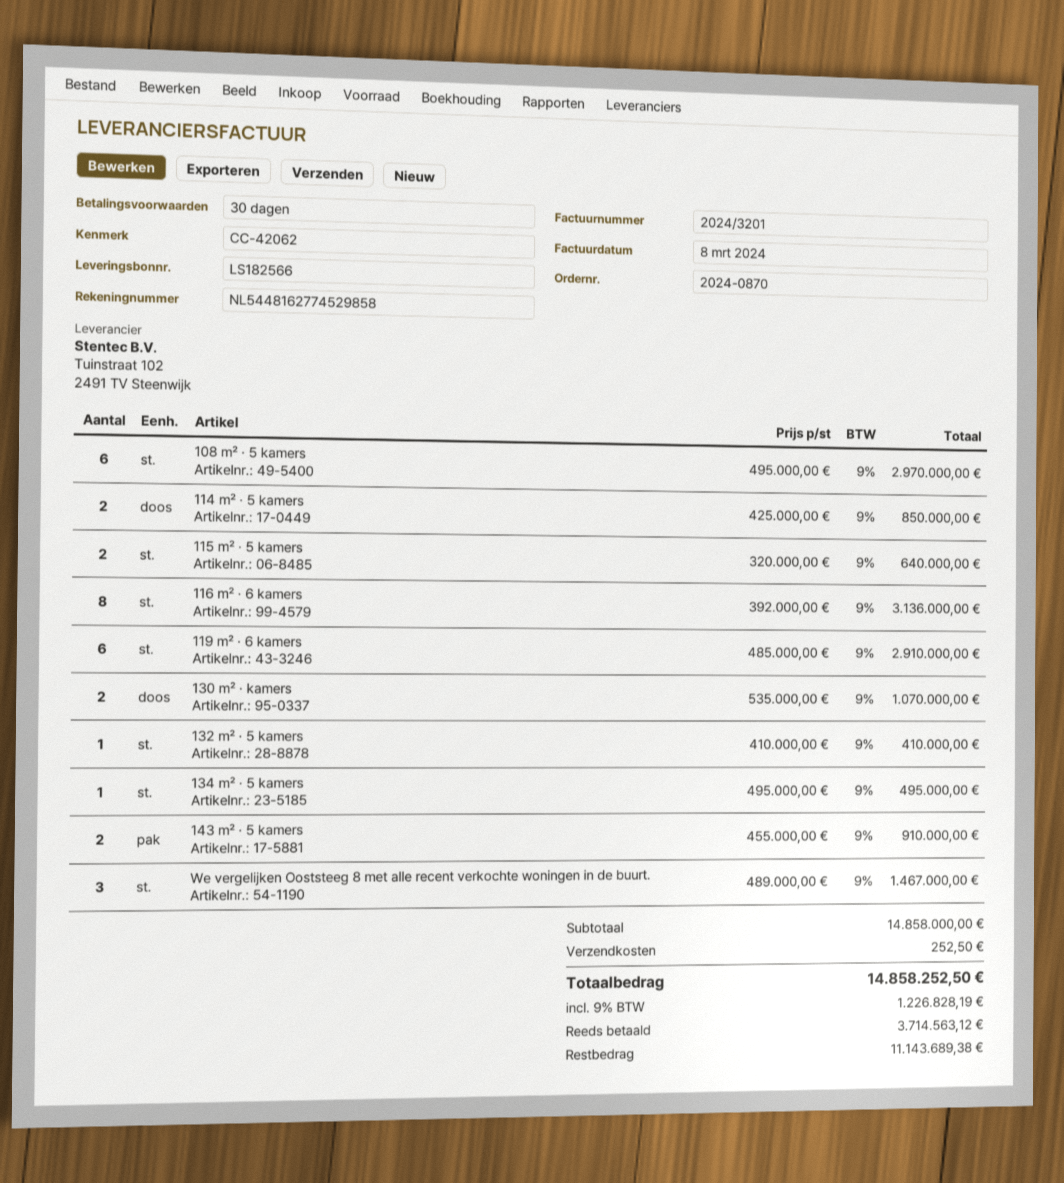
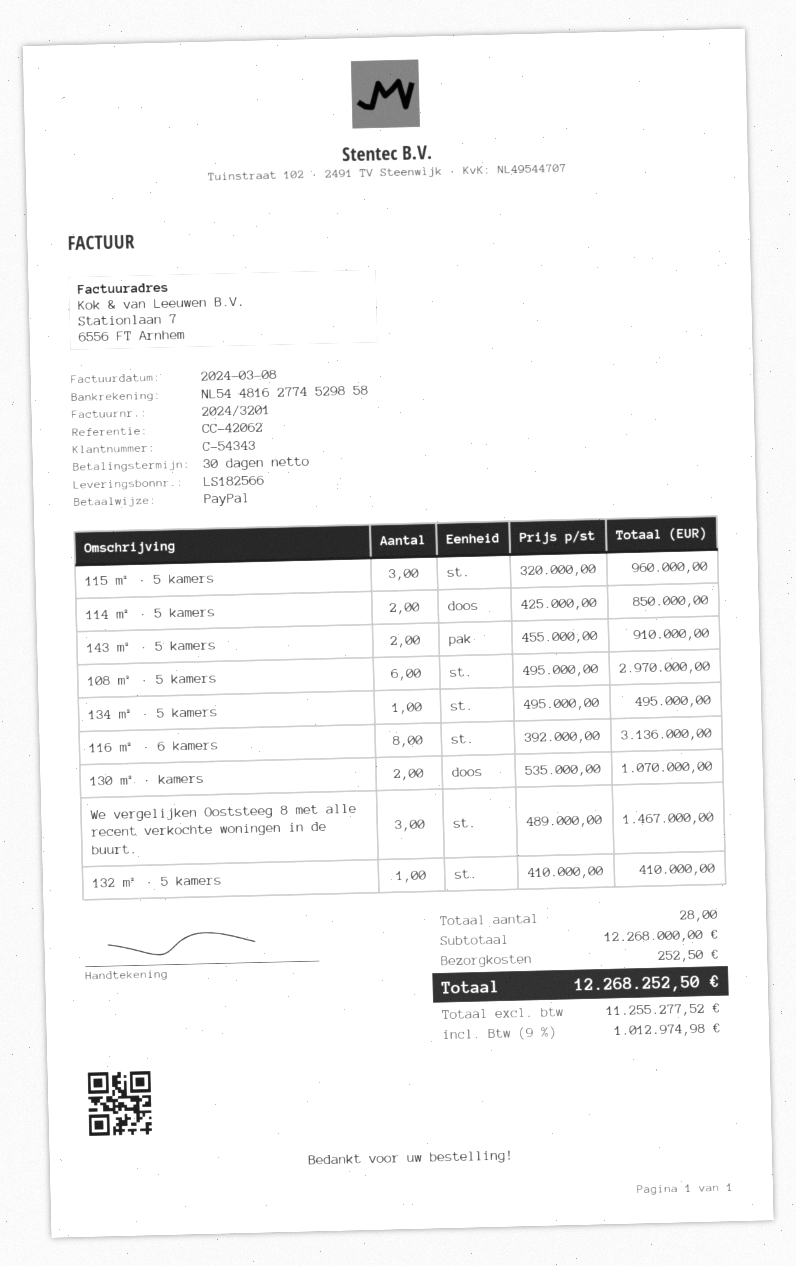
115 m² · 5 kamers: 2 x 320000.00 = 640000.00 -> 3 x 320000.00 = 960000.00
119 m² · 6 kamers: 6 x 485000.00 = 2910000.00 -> none
subtotal: 14858000.00 -> 12268000.00
tax: 9% = 1226828.19 -> 9% = 1012974.98
total: 14858252.50 -> 12268252.50

